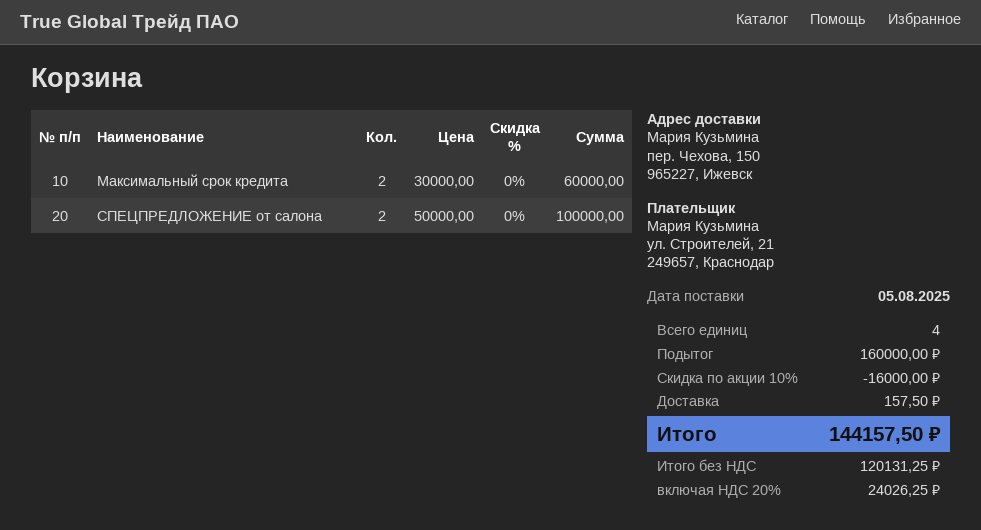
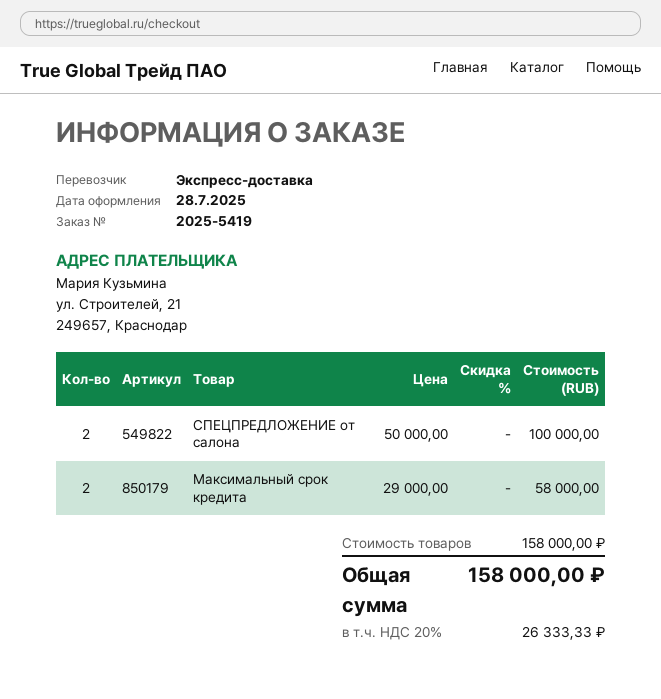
Максимальный срок кредита: 2 x 30000.00 = 60000.00 -> 2 x 29000.00 = 58000.00
subtotal: 160000.00 -> 158000.00
discount: 10% = 16000.00 -> none
shipping: 157.50 -> none
tax: 20% = 24026.25 -> 20% = 26333.33
total: 144157.50 -> 158000.00

